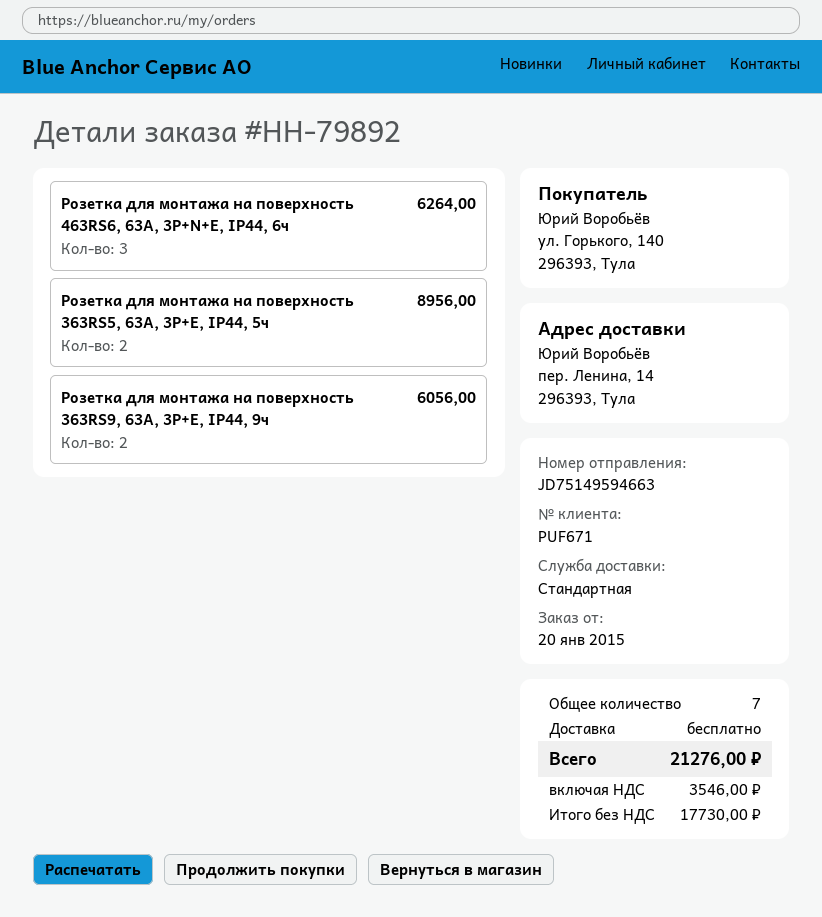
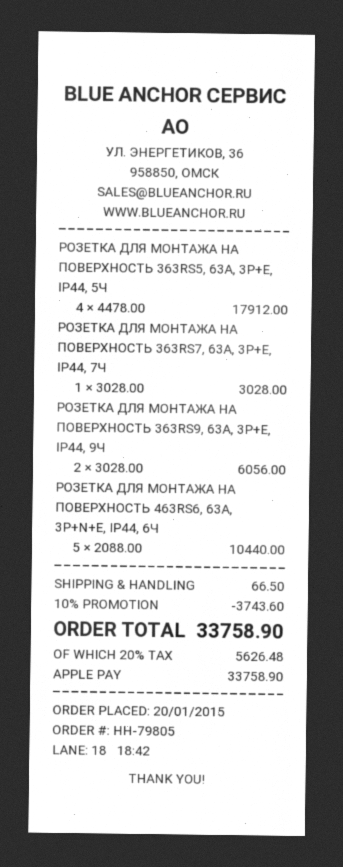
order number: HH-79892 -> HH-79805
Розетка для монтажа на поверхность 463RS6, 63A, 3P+N+E, IP44, 6ч: 3 for 6264.00 -> 5 for 10440.00
Розетка для монтажа на поверхность 363RS5, 63A, 3P+E, IP44, 5ч: 2 for 8956.00 -> 4 for 17912.00
РОЗЕТКА ДЛЯ МОНТАЖА НА ПОВЕРХНОСТЬ 363RS7, 63A, 3P+E, IP44, 7Ч: none -> 1 for 3028.00
discount: none -> 10% = 3743.60
shipping: 0.00 -> 66.50
tax: 3546.00 -> 5626.48
total: 21276.00 -> 33758.90

